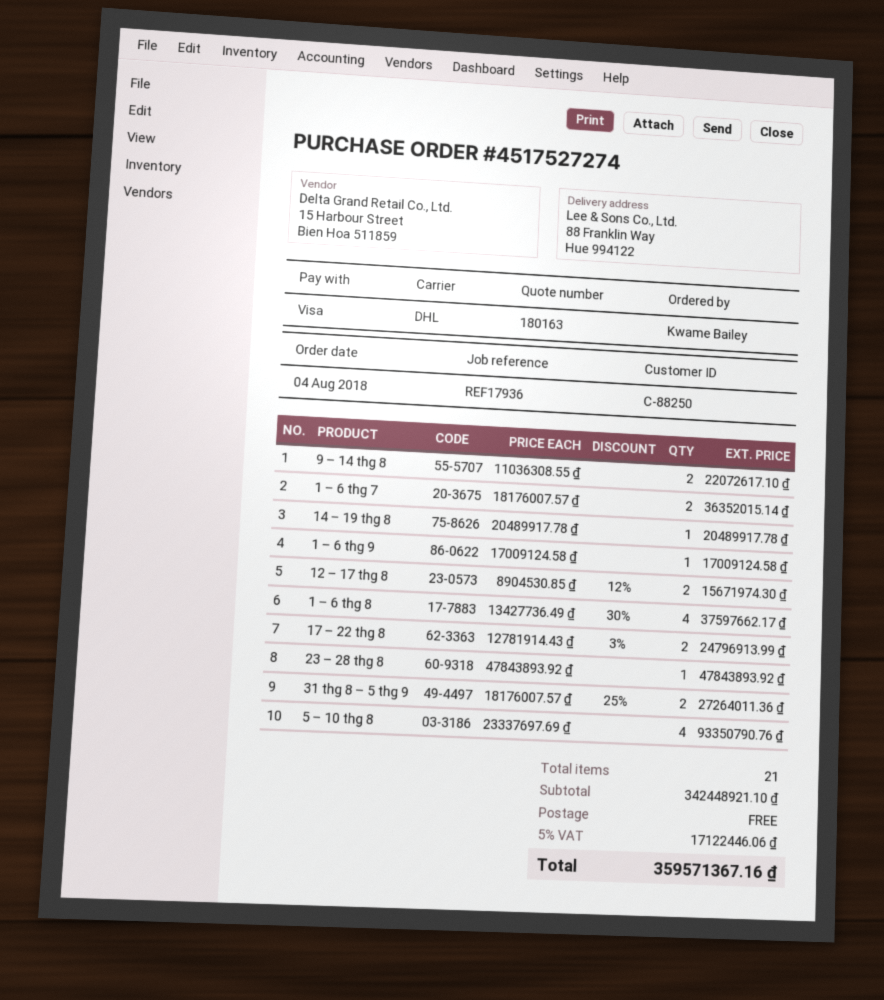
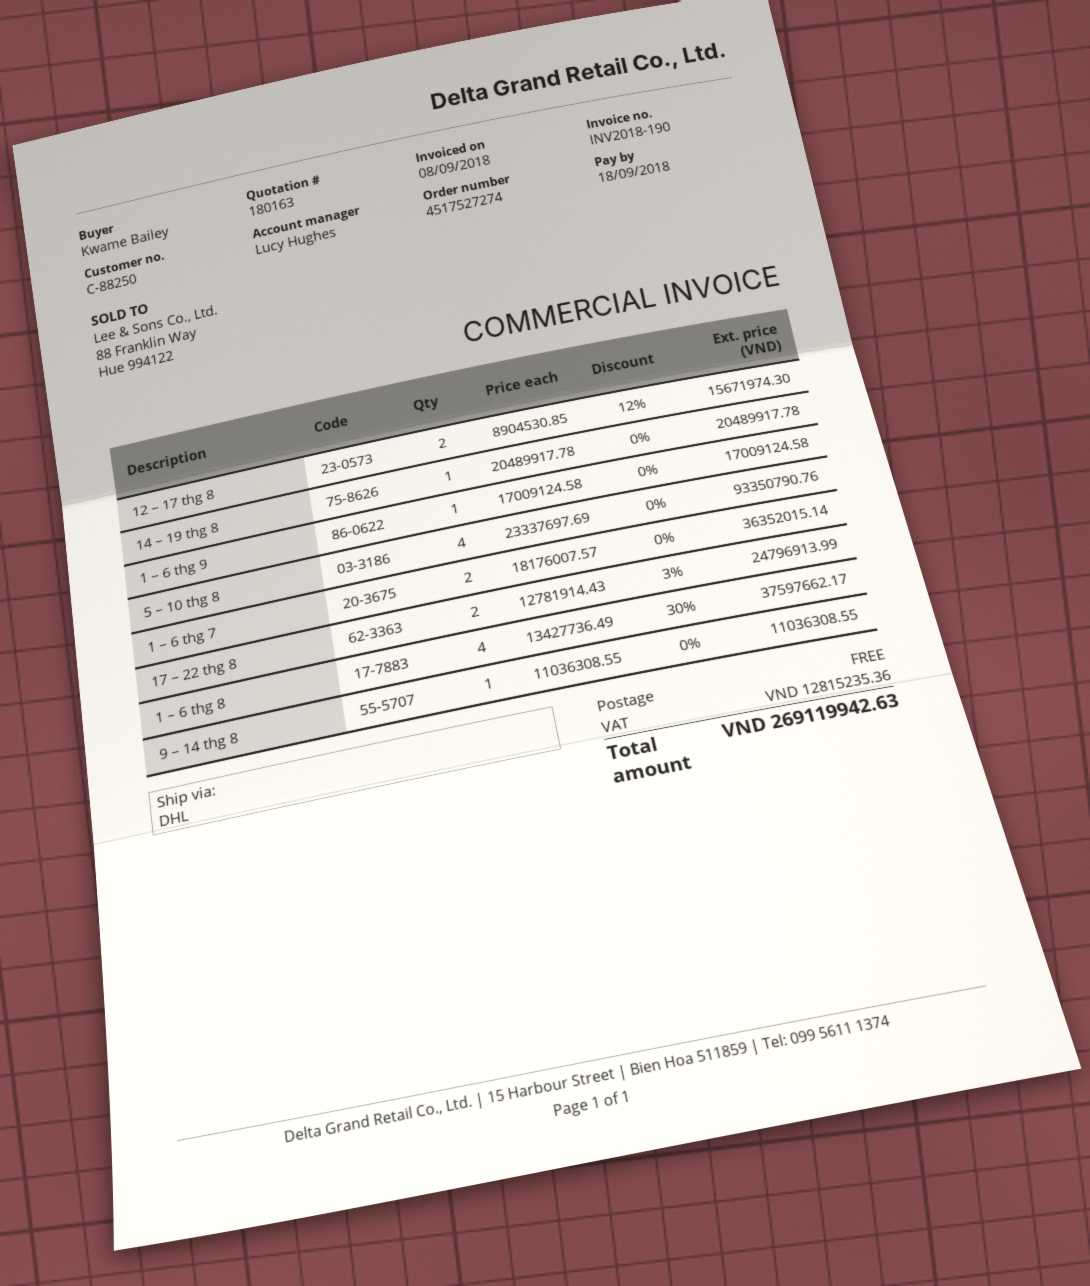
9 – 14 thg 8: 2 x 11036308.55 = 22072617.10 -> 1 x 11036308.55 = 11036308.55
23 – 28 thg 8: 1 x 47843893.92 = 47843893.92 -> none
31 thg 8 – 5 thg 9: 2 x 18176007.57 - 25% = 27264011.36 -> none
tax: 17122446.06 -> 12815235.36
total: 359571367.16 -> 269119942.63

